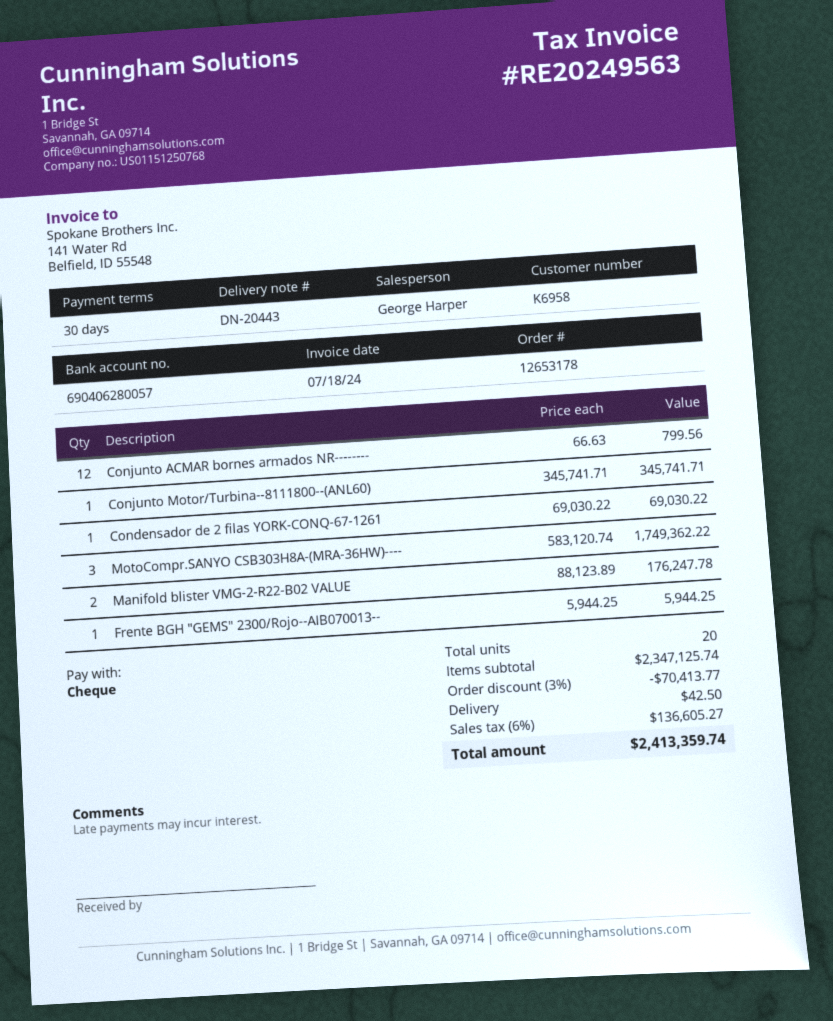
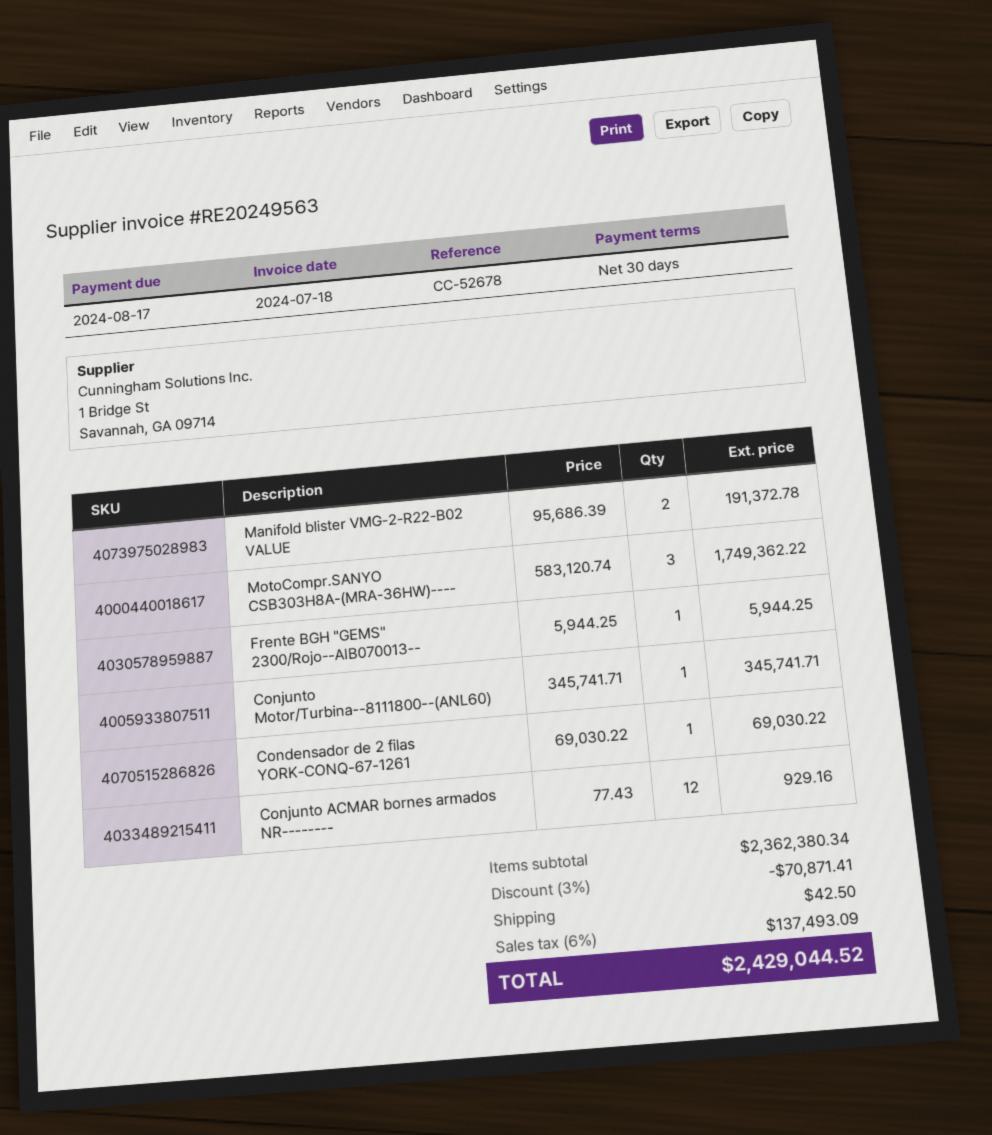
Conjunto ACMAR bornes armados NR--------: 12 x 66.63 = 799.56 -> 12 x 77.43 = 929.16
Manifold blister VMG-2-R22-B02 VALUE: 2 x 88123.89 = 176247.78 -> 2 x 95686.39 = 191372.78
subtotal: 2347125.74 -> 2362380.34
discount: 3% = 70413.77 -> 3% = 70871.41
tax: 6% = 136605.27 -> 6% = 137493.09
total: 2413359.74 -> 2429044.52

